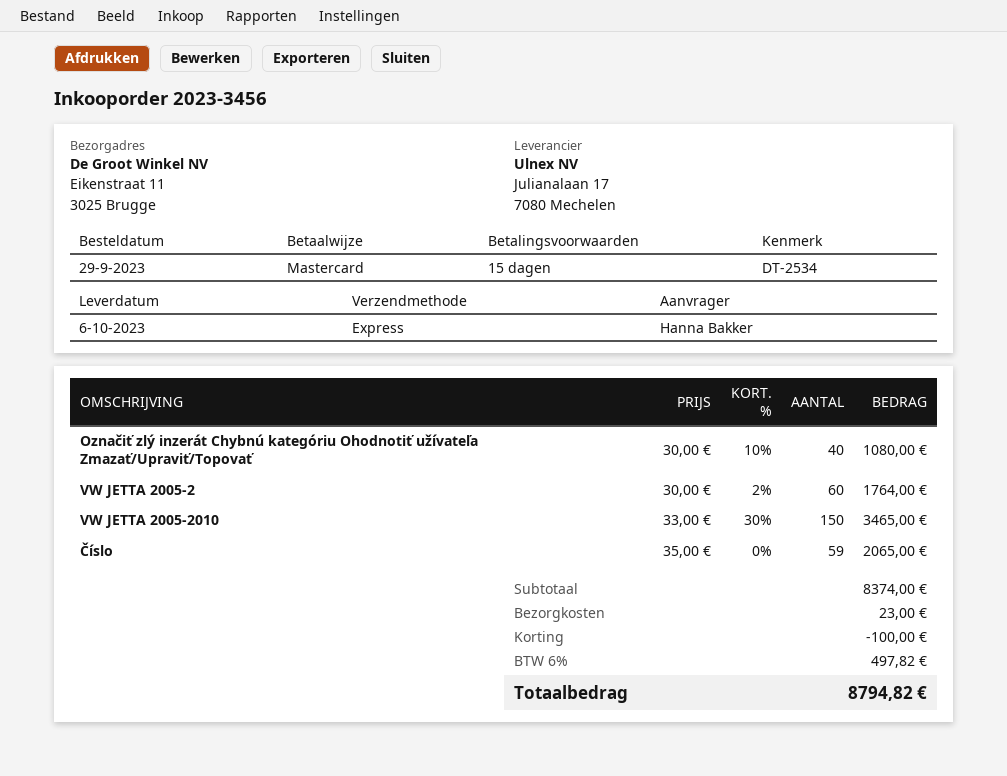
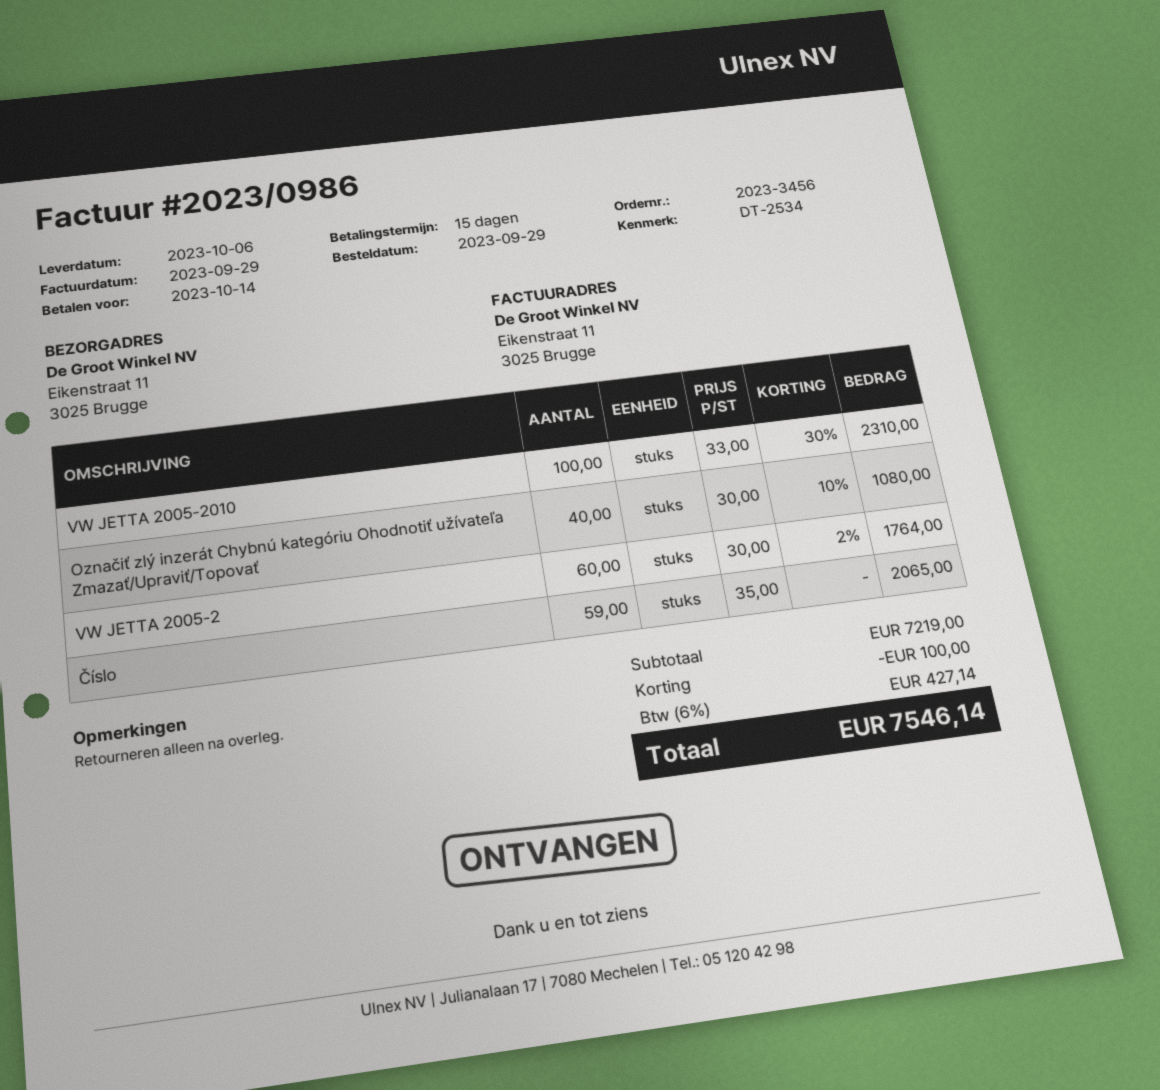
VW JETTA 2005-2010: 150 x 33.00 - 30% = 3465.00 -> 100 x 33.00 - 30% = 2310.00
subtotal: 8374.00 -> 7219.00
shipping: 23.00 -> none
tax: 6% = 497.82 -> 6% = 427.14
total: 8794.82 -> 7546.14

